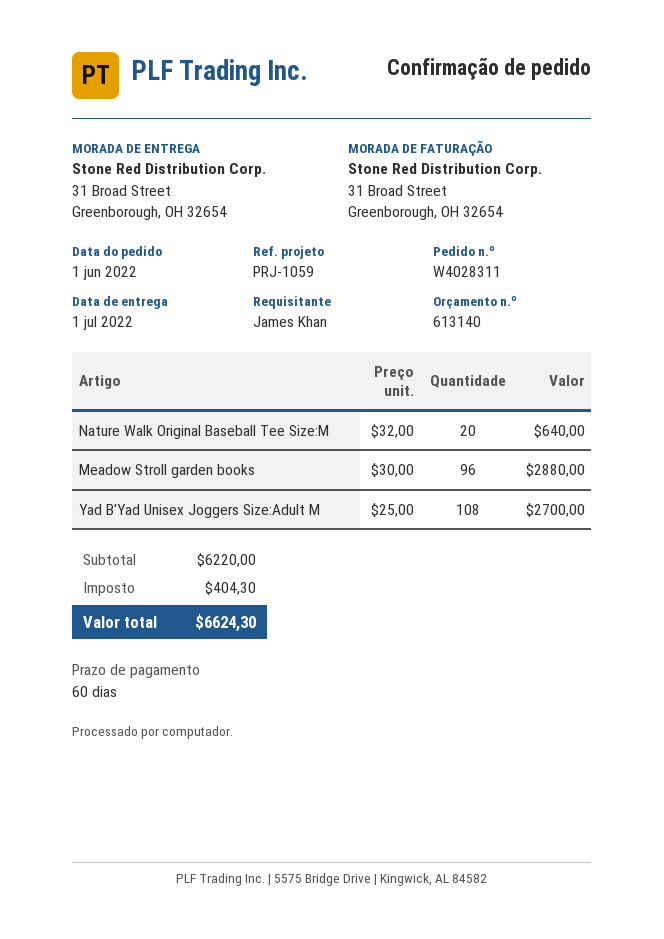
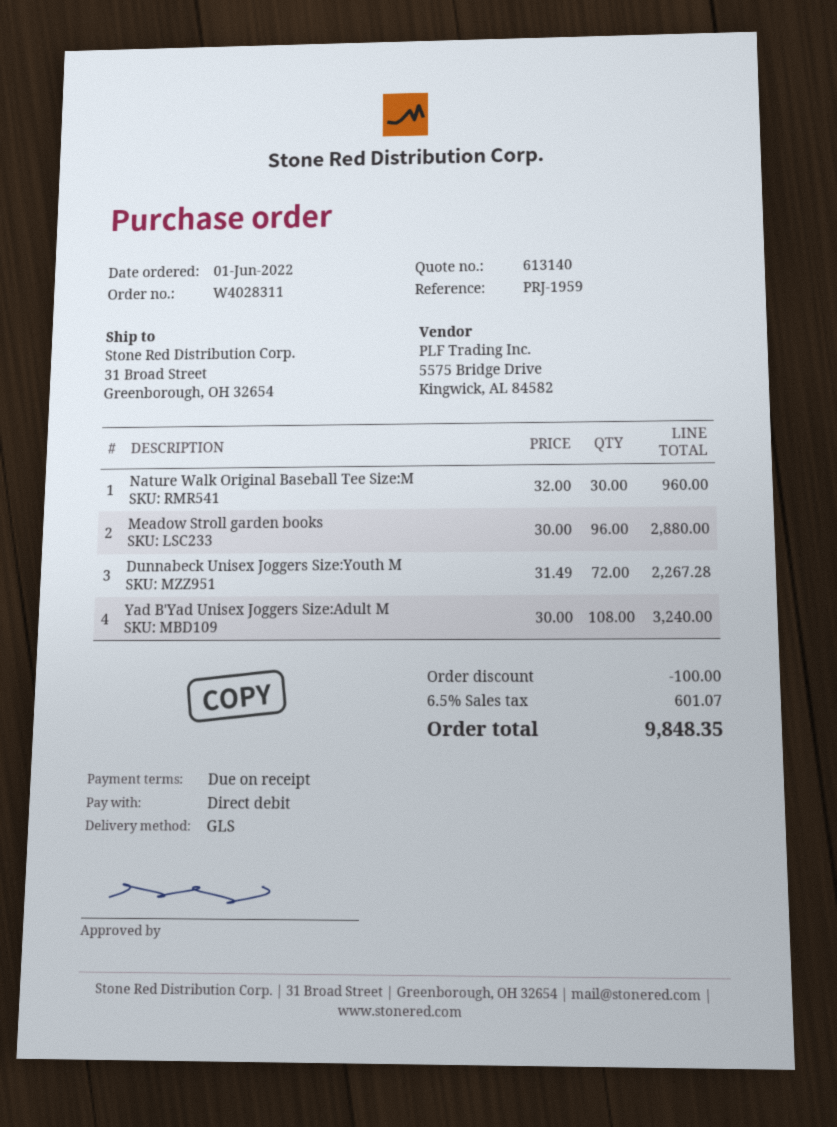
payment terms: 60 days -> on receipt
reference: PRJ-1059 -> PRJ-1959
Nature Walk Original Baseball Tee Size:M: 20 x 32.00 = 640.00 -> 30 x 32.00 = 960.00
Yad B'Yad Unisex Joggers Size:Adult M: 108 x 25.00 = 2700.00 -> 108 x 30.00 = 3240.00
Dunnabeck Unisex Joggers Size:Youth M: none -> 72 x 31.49 = 2267.28
discount: none -> 100.00
tax: 404.30 -> 601.07
total: 6624.30 -> 9848.35

